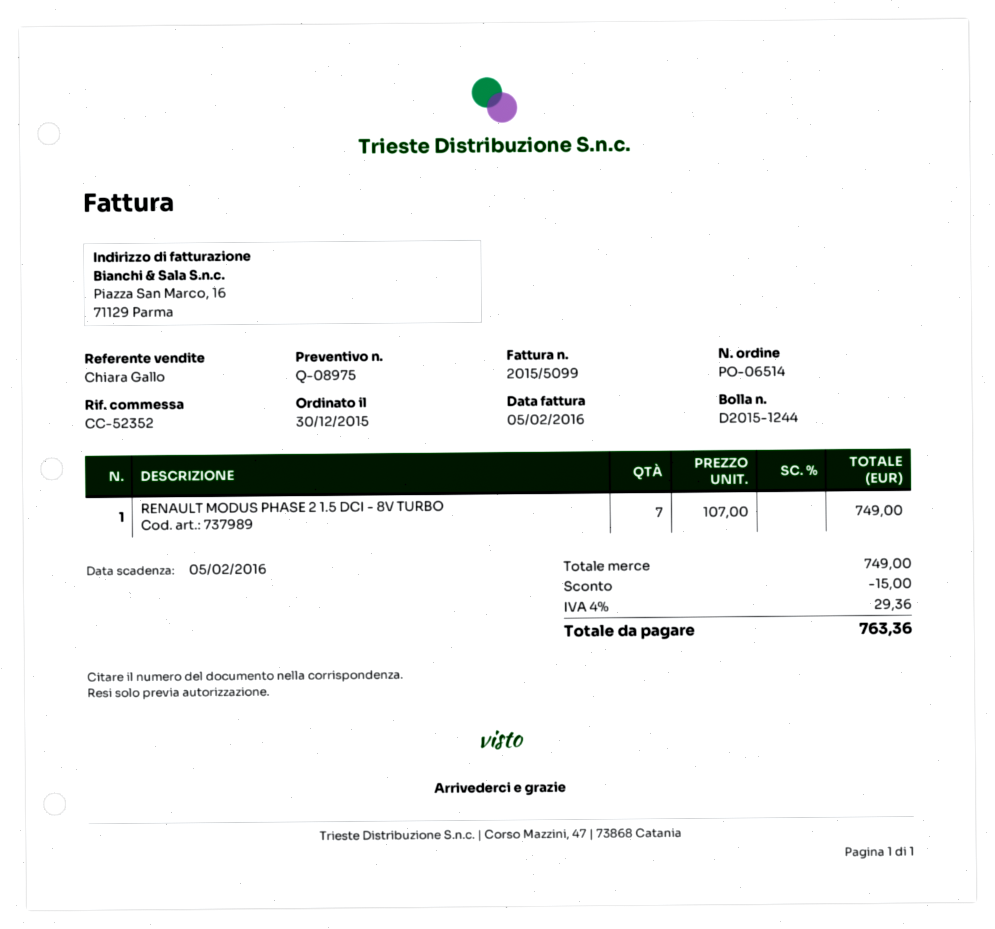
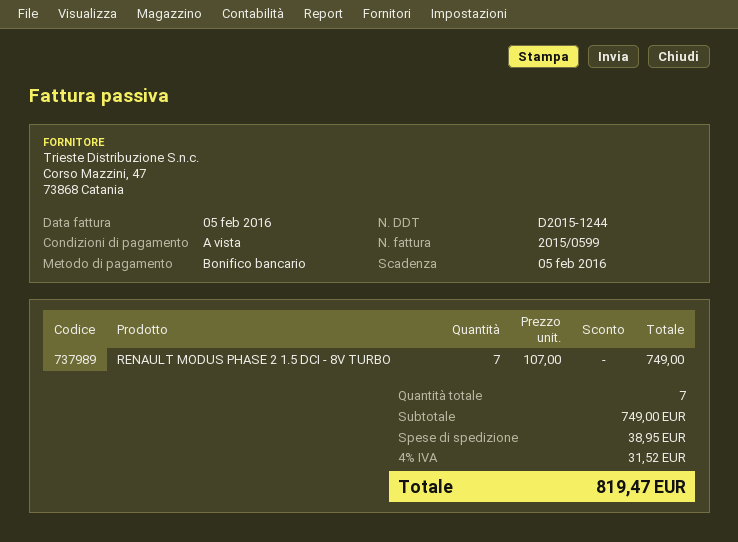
invoice number: 2015/5099 -> 2015/0599
discount: 15.00 -> none
shipping: none -> 38.95
tax: 4% = 29.36 -> 4% = 31.52
total: 763.36 -> 819.47

